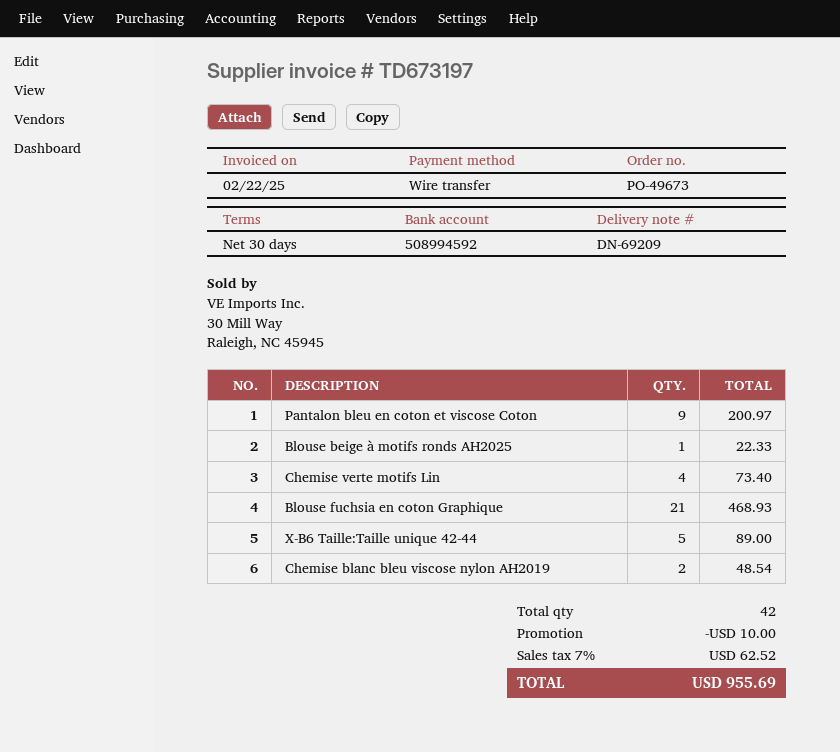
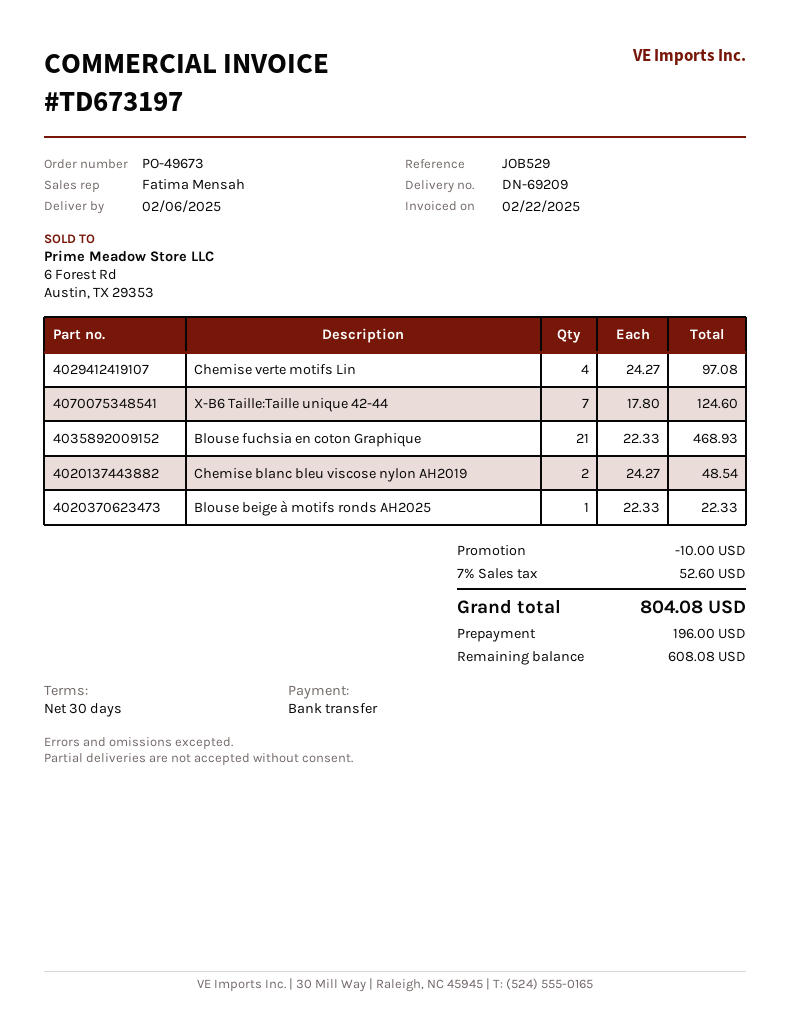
Pantalon bleu en coton et viscose Coton: 9 for 200.97 -> none
Chemise verte motifs Lin: 4 for 73.40 -> 4 for 97.08
X-B6 Taille:Taille unique 42-44: 5 for 89.00 -> 7 for 124.60
tax: 7% = 62.52 -> 7% = 52.60
total: 955.69 -> 804.08

